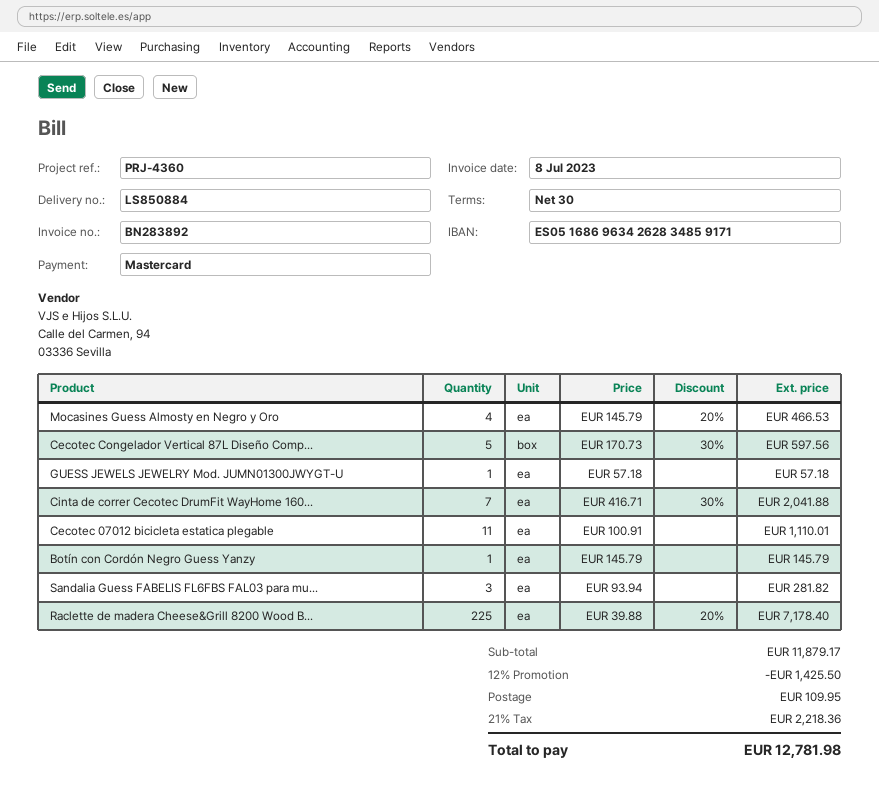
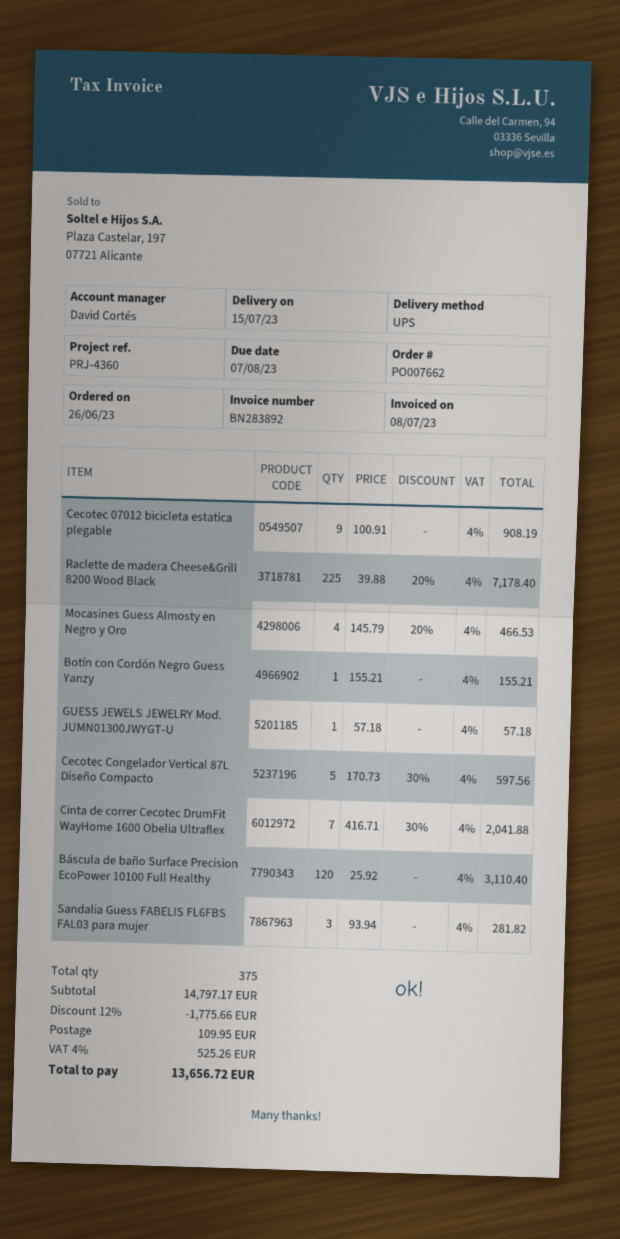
Cecotec 07012 bicicleta estatica plegable: 11 x 100.91 = 1110.01 -> 9 x 100.91 = 908.19
Botín con Cordón Negro Guess Yanzy: 1 x 145.79 = 145.79 -> 1 x 155.21 = 155.21
Báscula de baño Surface Precision EcoPower 10100 Full Healthy: none -> 120 x 25.92 = 3110.40
subtotal: 11879.17 -> 14797.17
discount: 12% = 1425.50 -> 12% = 1775.66
tax: 21% = 2218.36 -> 4% = 525.26
total: 12781.98 -> 13656.72

